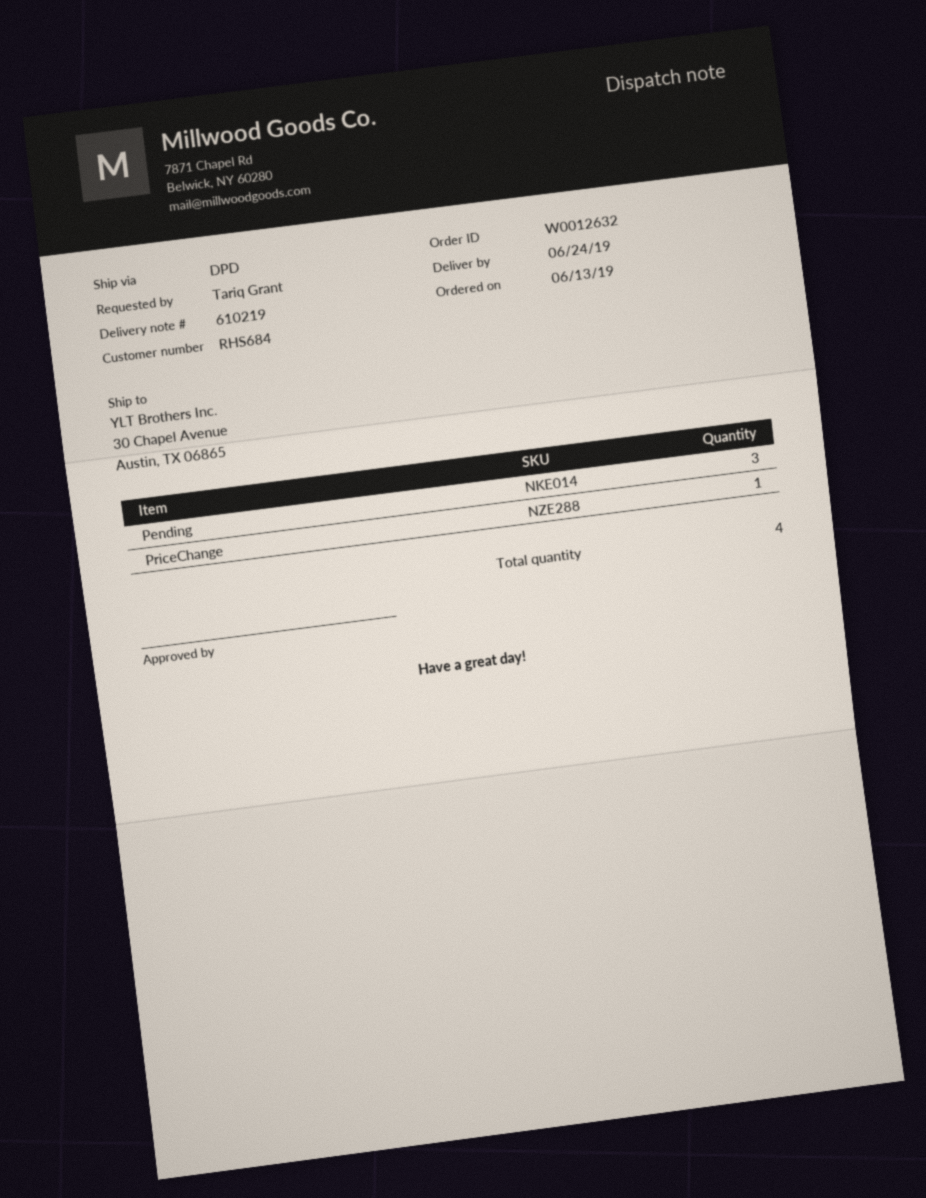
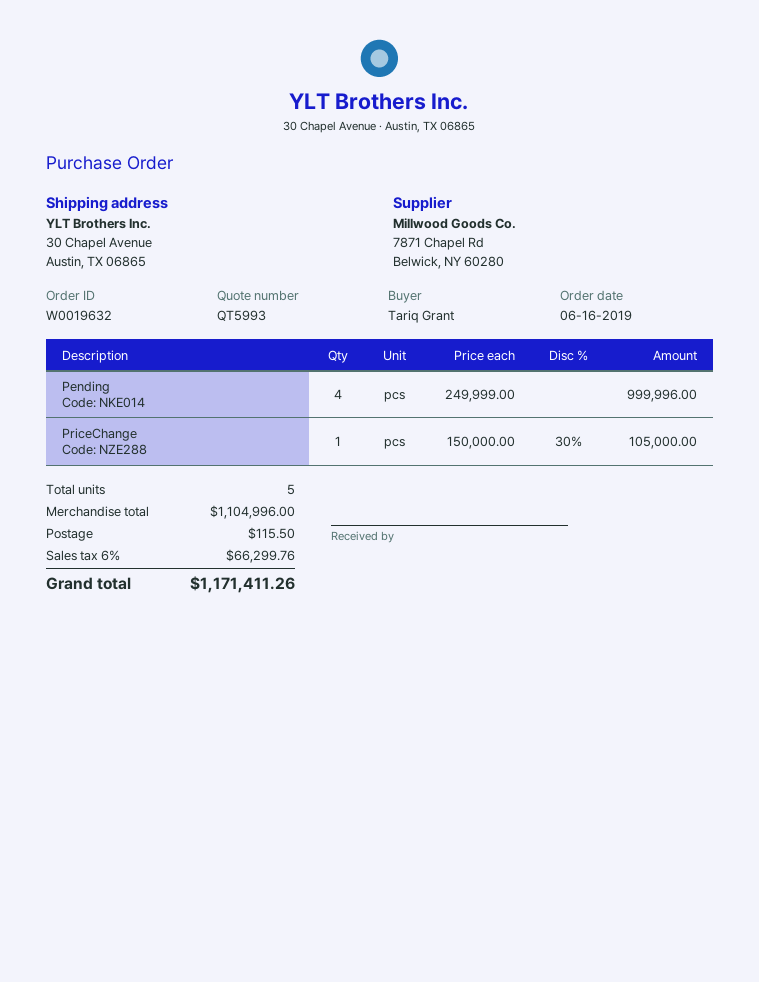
order number: W0012632 -> W0019632
order date: 2019-06-13 -> 2019-06-16
Pending: 3 -> 4
total quantity: 4 -> 5

